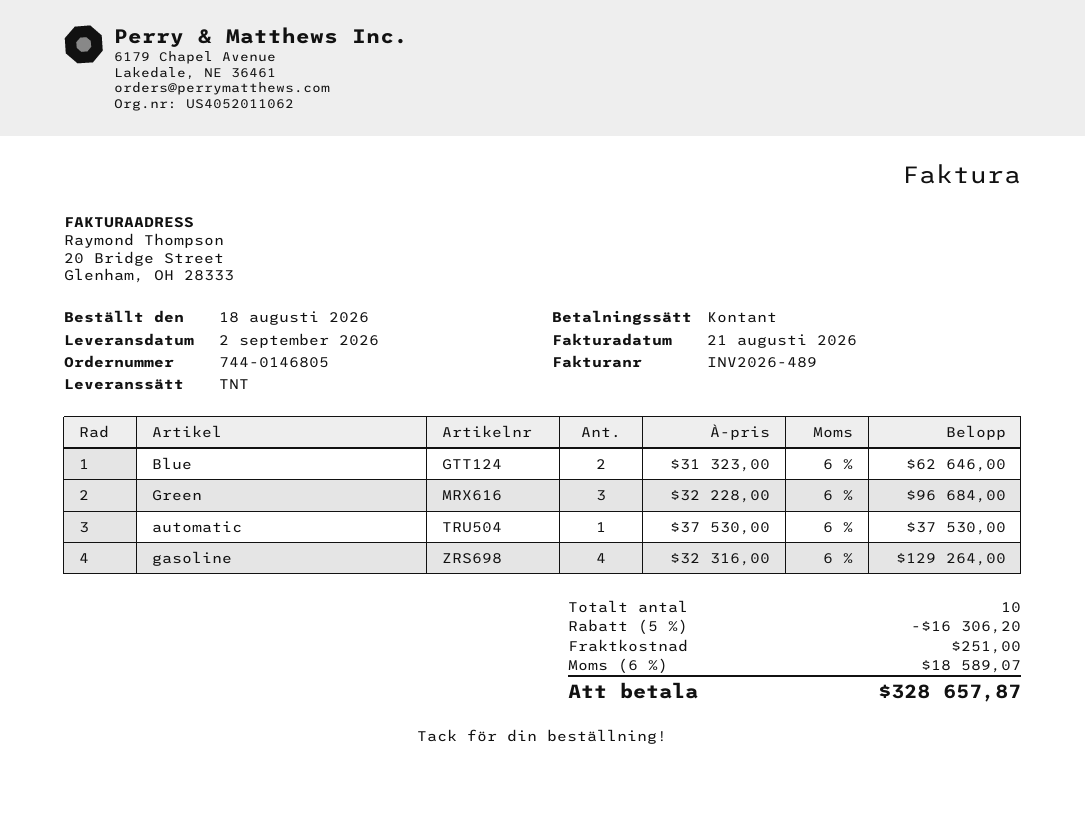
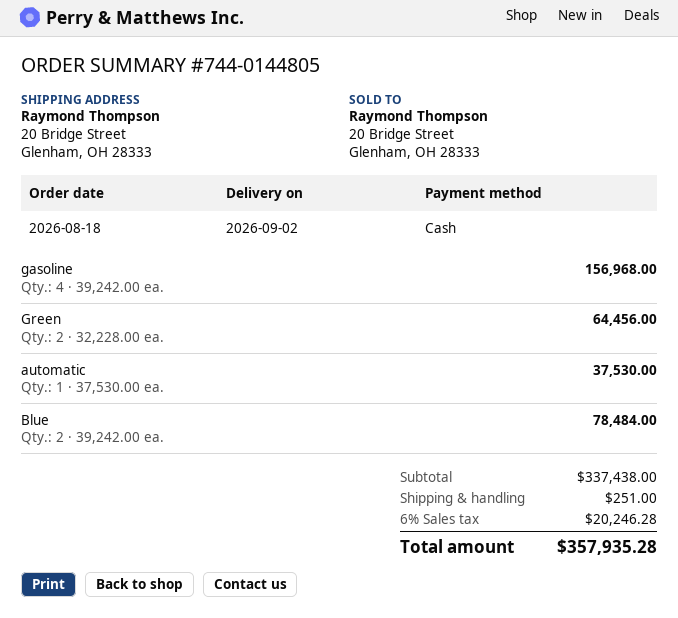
order number: 744-0146805 -> 744-0144805
Blue: 2 x 31323.00 = 62646.00 -> 2 x 39242.00 = 78484.00
Green: 3 x 32228.00 = 96684.00 -> 2 x 32228.00 = 64456.00
gasoline: 4 x 32316.00 = 129264.00 -> 4 x 39242.00 = 156968.00
discount: 5% = 16306.20 -> none
tax: 6% = 18589.07 -> 6% = 20246.28
total: 328657.87 -> 357935.28

